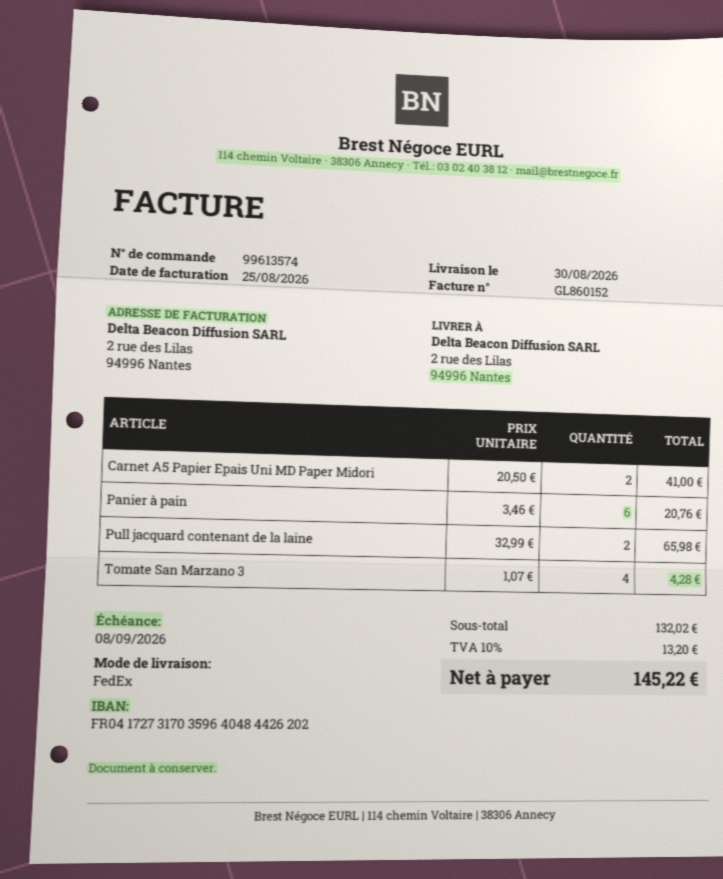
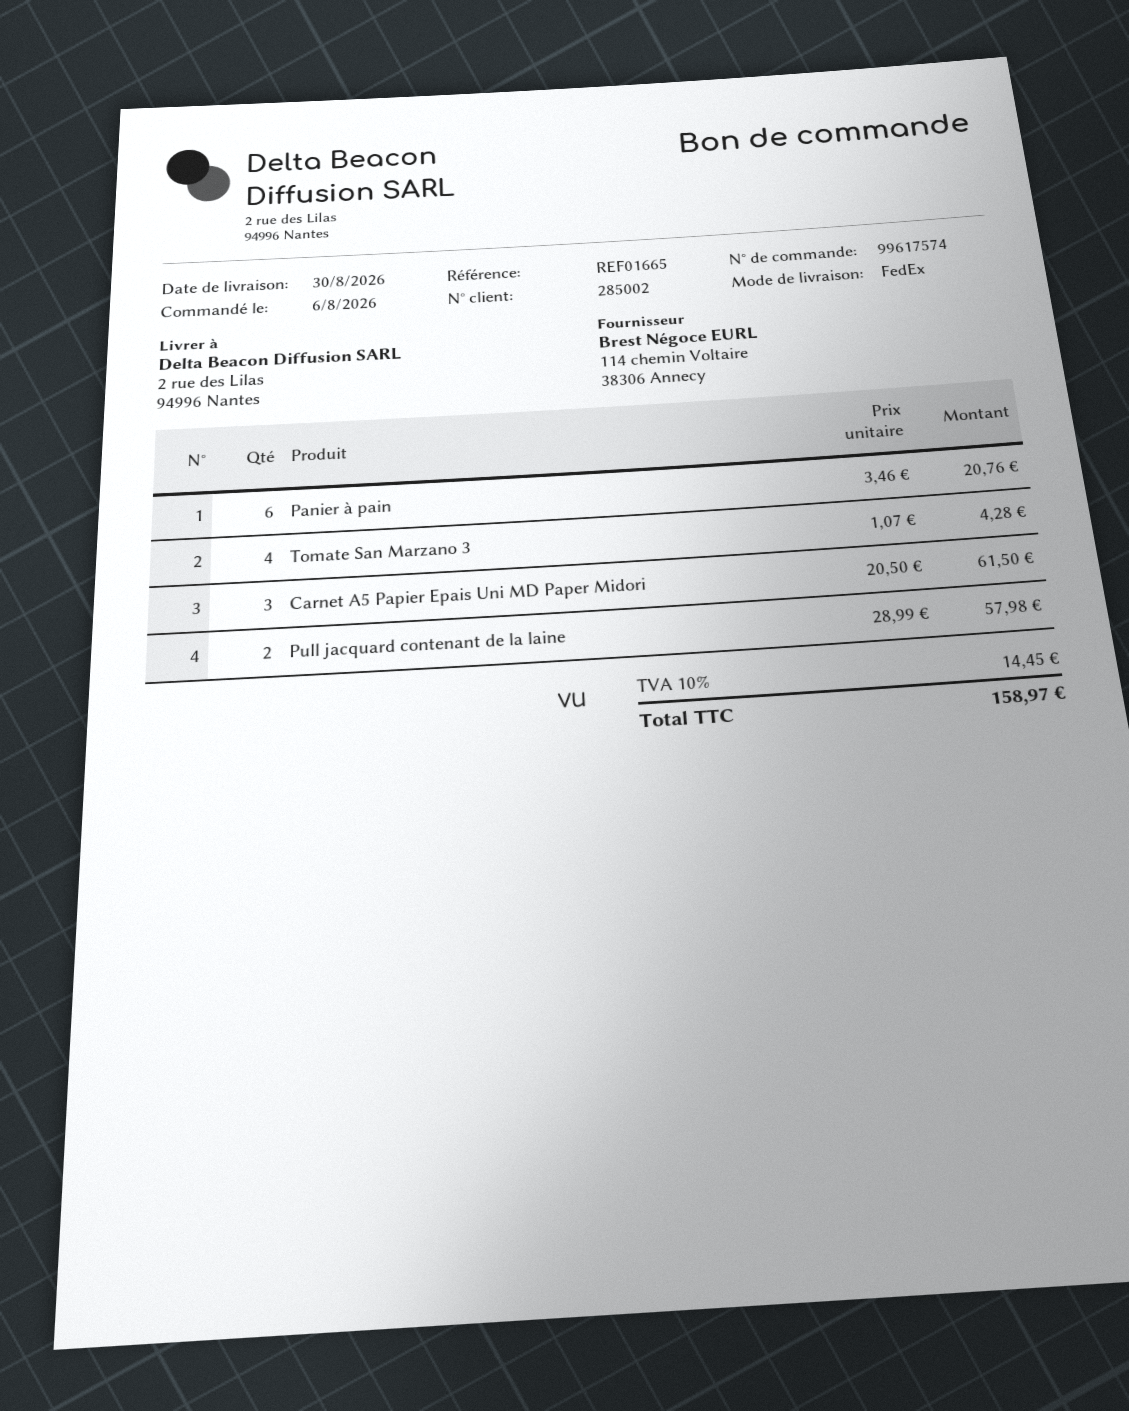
order number: 99613574 -> 99617574
Carnet A5 Papier Epais Uni MD Paper Midori: 2 x 20.50 = 41.00 -> 3 x 20.50 = 61.50
Pull jacquard contenant de la laine: 2 x 32.99 = 65.98 -> 2 x 28.99 = 57.98
tax: 10% = 13.20 -> 10% = 14.45
total: 145.22 -> 158.97

